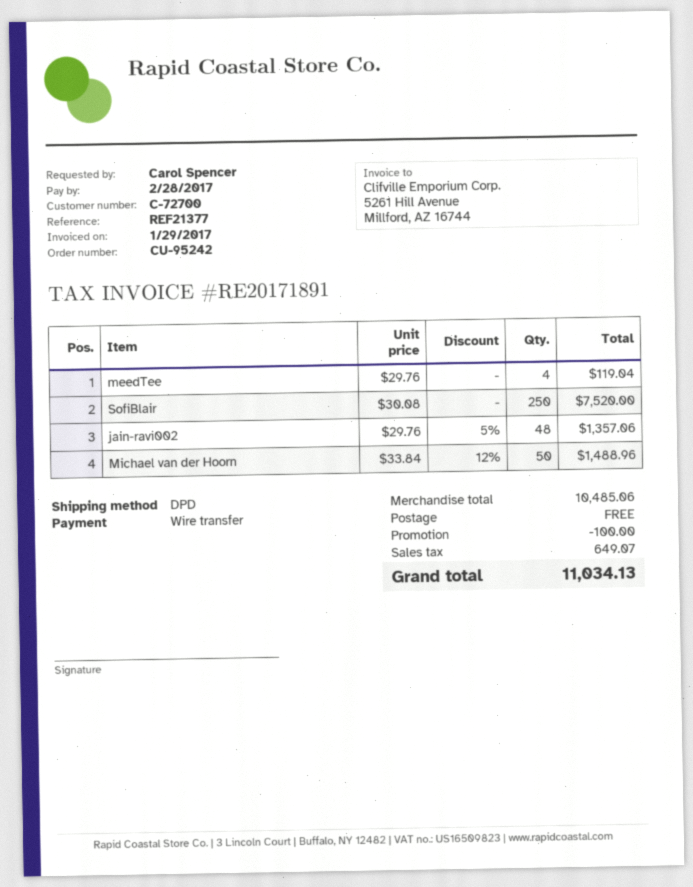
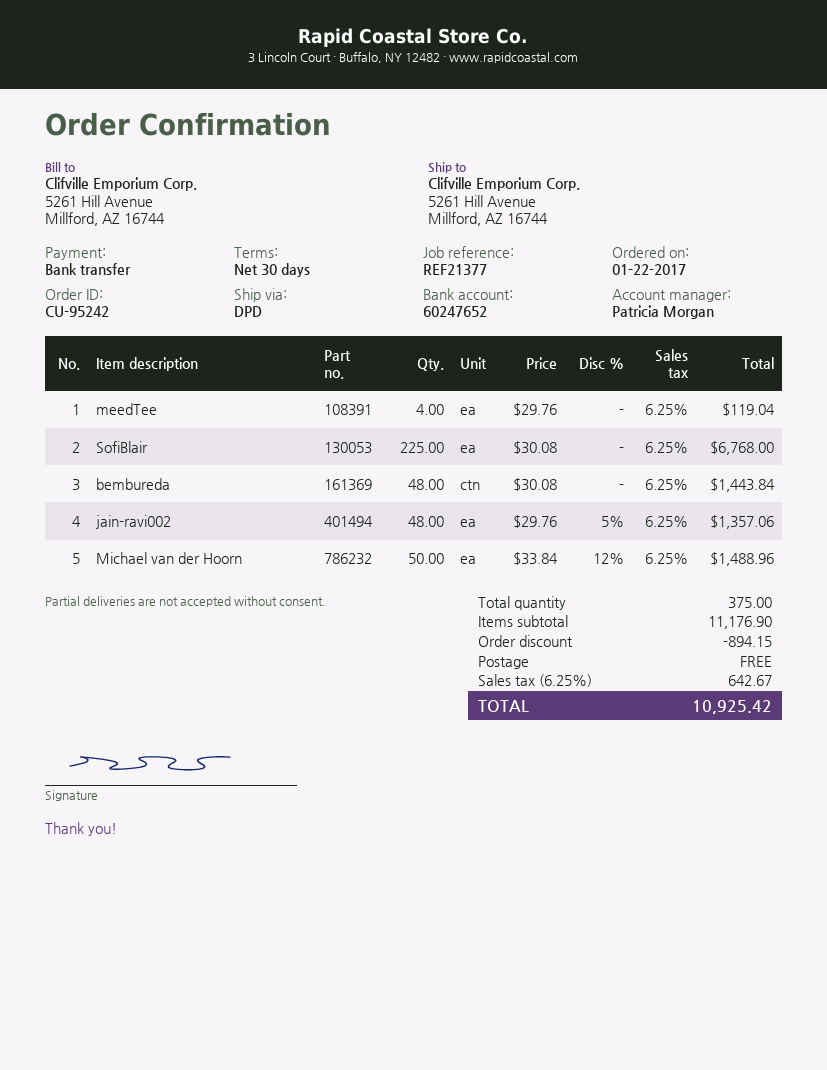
SofiBlair: 250 x 30.08 = 7520.00 -> 225 x 30.08 = 6768.00
bembureda: none -> 48 x 30.08 = 1443.84
subtotal: 10485.06 -> 11176.90
discount: 100.00 -> 894.15
tax: 649.07 -> 642.67
total: 11034.13 -> 10925.42

